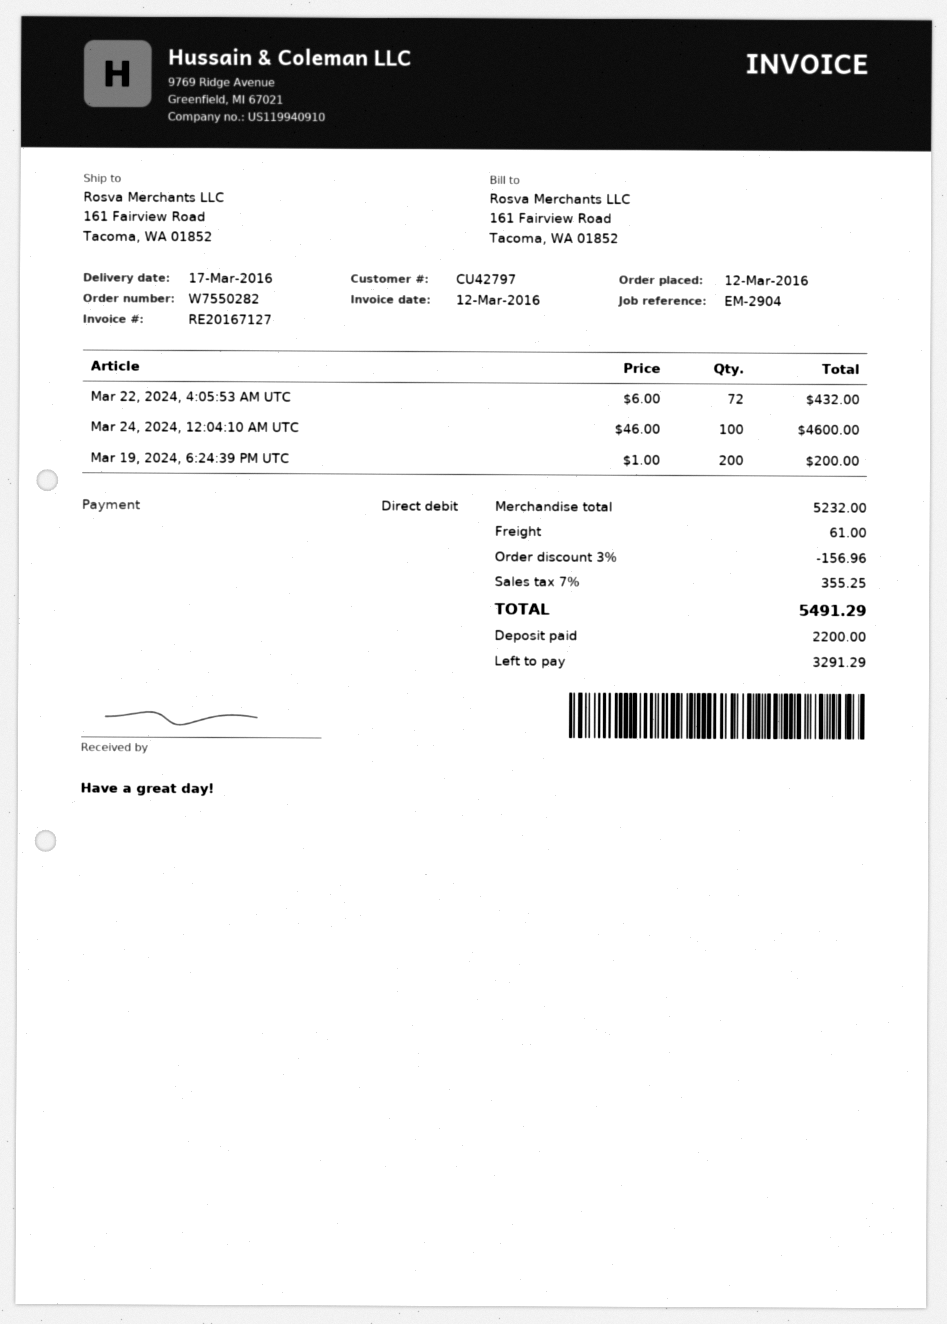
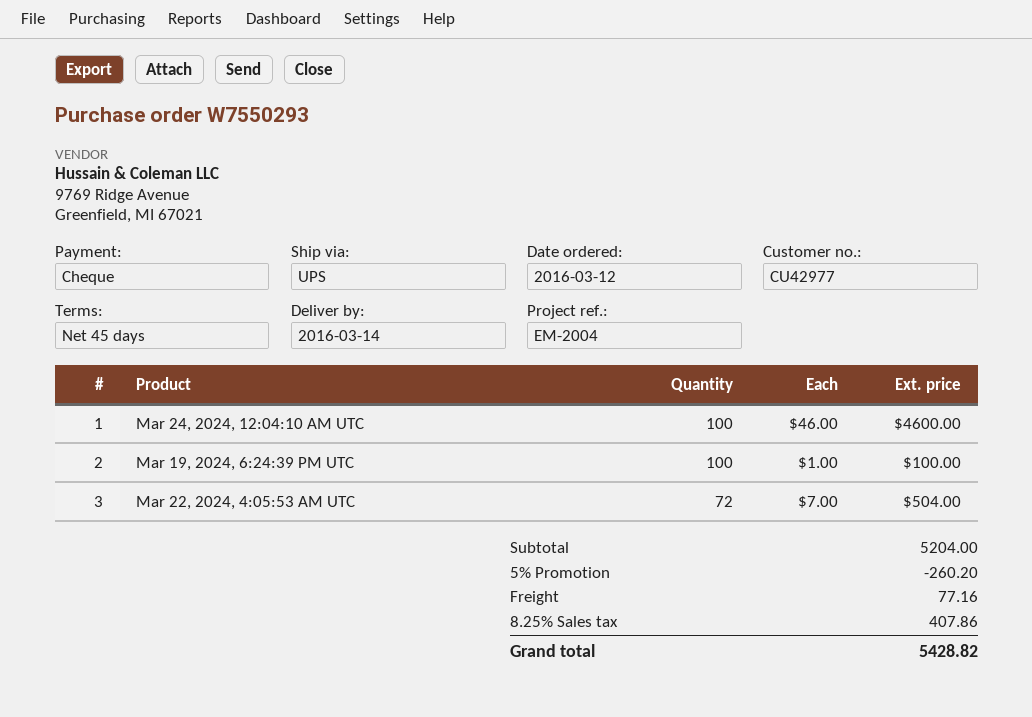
order number: W7550282 -> W7550293
delivery date: 2016-03-17 -> 2016-03-14
customer number: CU42797 -> CU42977
reference: EM-2904 -> EM-2004
payment method: direct debit -> cheque
Mar 22, 2024, 4:05:53 AM UTC: 72 x 6.00 = 432.00 -> 72 x 7.00 = 504.00
Mar 19, 2024, 6:24:39 PM UTC: 200 x 1.00 = 200.00 -> 100 x 1.00 = 100.00
subtotal: 5232.00 -> 5204.00
discount: 3% = 156.96 -> 5% = 260.20
shipping: 61.00 -> 77.16
tax: 7% = 355.25 -> 8.25% = 407.86
total: 5491.29 -> 5428.82

